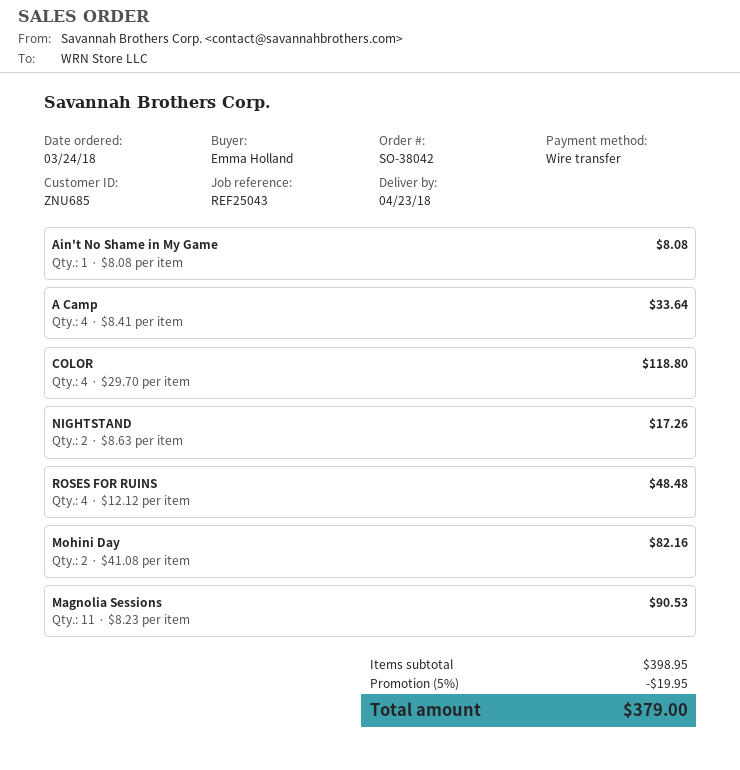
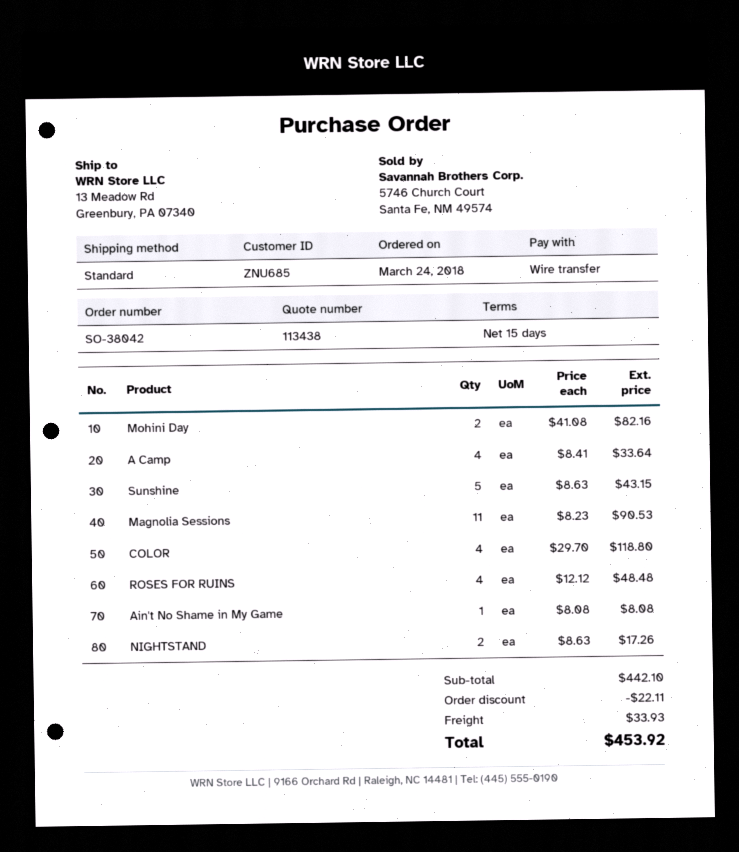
Sunshine: none -> 5 x 8.63 = 43.15
subtotal: 398.95 -> 442.10
discount: 19.95 -> 22.11
shipping: none -> 33.93
total: 379.00 -> 453.92

